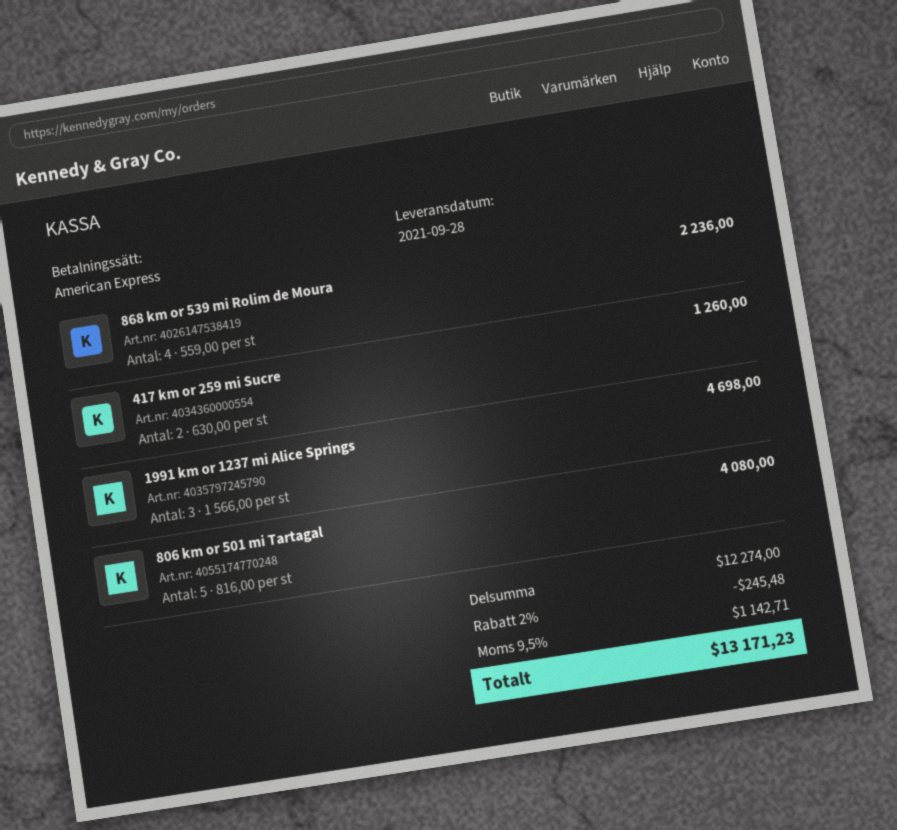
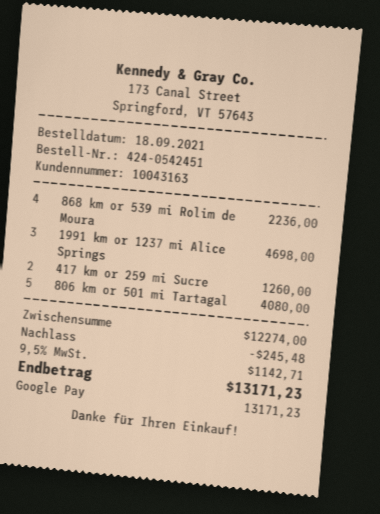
payment method: American Express -> Google Pay

